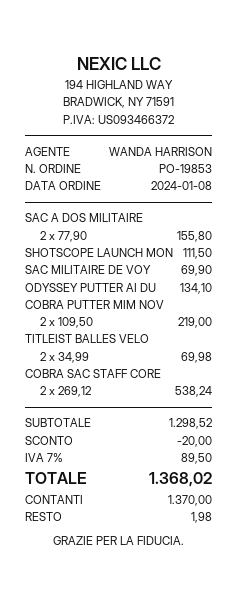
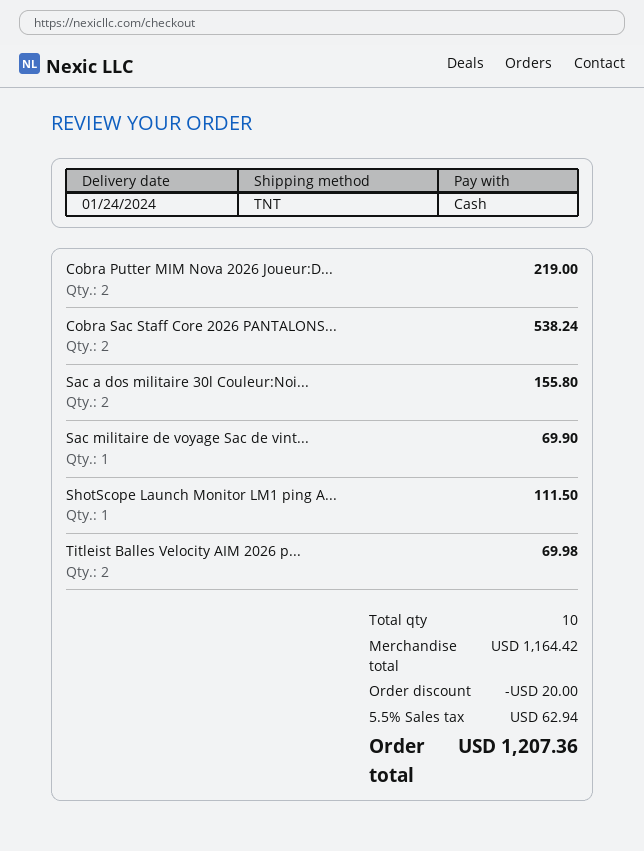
ODYSSEY PUTTER AI DU: 1 for 134.10 -> none
subtotal: 1298.52 -> 1164.42
tax: 7% = 89.50 -> 5.5% = 62.94
total: 1368.02 -> 1207.36

